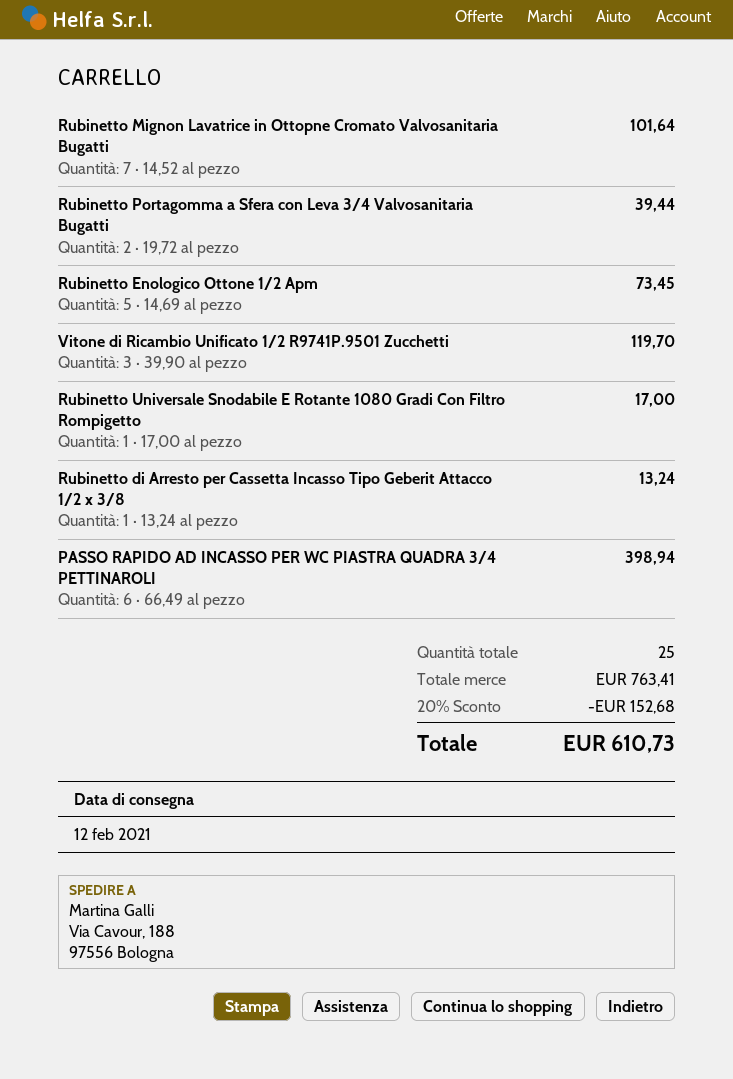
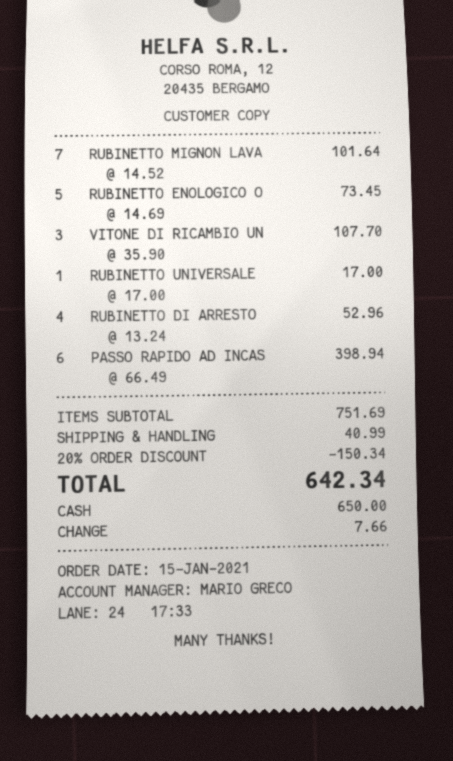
Rubinetto Portagomma a Sfera con Leva 3/4 Valvosanitaria Bugatti: 2 x 19.72 = 39.44 -> none
Vitone di Ricambio Unificato 1/2 R9741P.9501 Zucchetti: 3 x 39.90 = 119.70 -> 3 x 35.90 = 107.70
Rubinetto di Arresto per Cassetta Incasso Tipo Geberit Attacco 1/2 x 3/8: 1 x 13.24 = 13.24 -> 4 x 13.24 = 52.96
subtotal: 763.41 -> 751.69
discount: 20% = 152.68 -> 20% = 150.34
shipping: none -> 40.99
total: 610.73 -> 642.34

